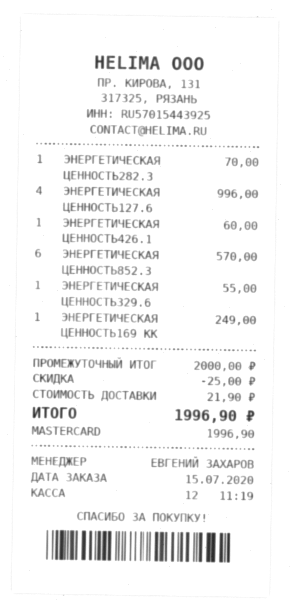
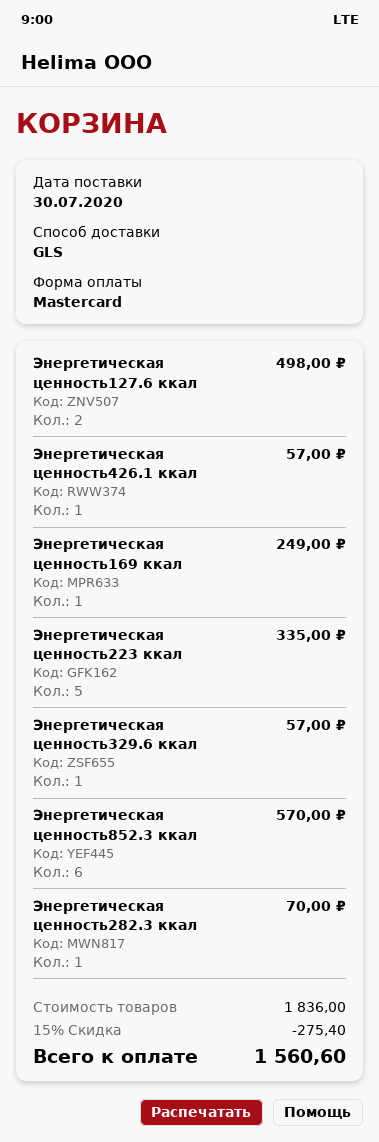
ЭНЕРГЕТИЧЕСКАЯ ЦЕННОСТЬ127.6: 4 for 996.00 -> 2 for 498.00
ЭНЕРГЕТИЧЕСКАЯ ЦЕННОСТЬ426.1: 1 for 60.00 -> 1 for 57.00
ЭНЕРГЕТИЧЕСКАЯ ЦЕННОСТЬ329.6: 1 for 55.00 -> 1 for 57.00
Энергетическая ценность223 ккал: none -> 5 for 335.00
subtotal: 2000.00 -> 1836.00
discount: 25.00 -> 275.40
shipping: 21.90 -> none
total: 1996.90 -> 1560.60

